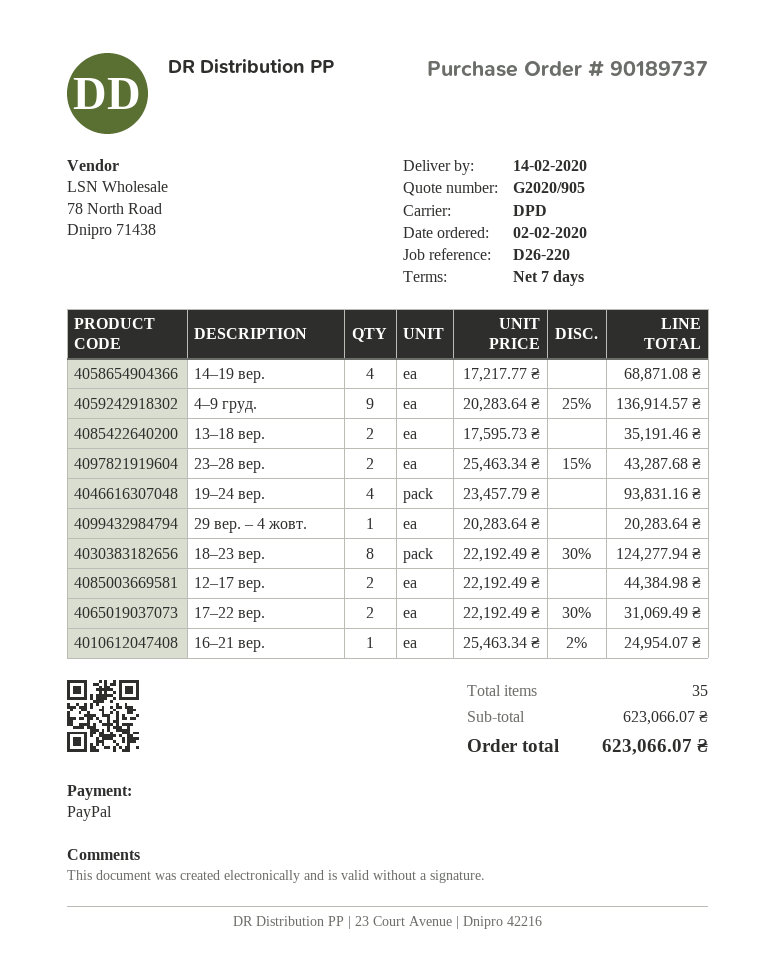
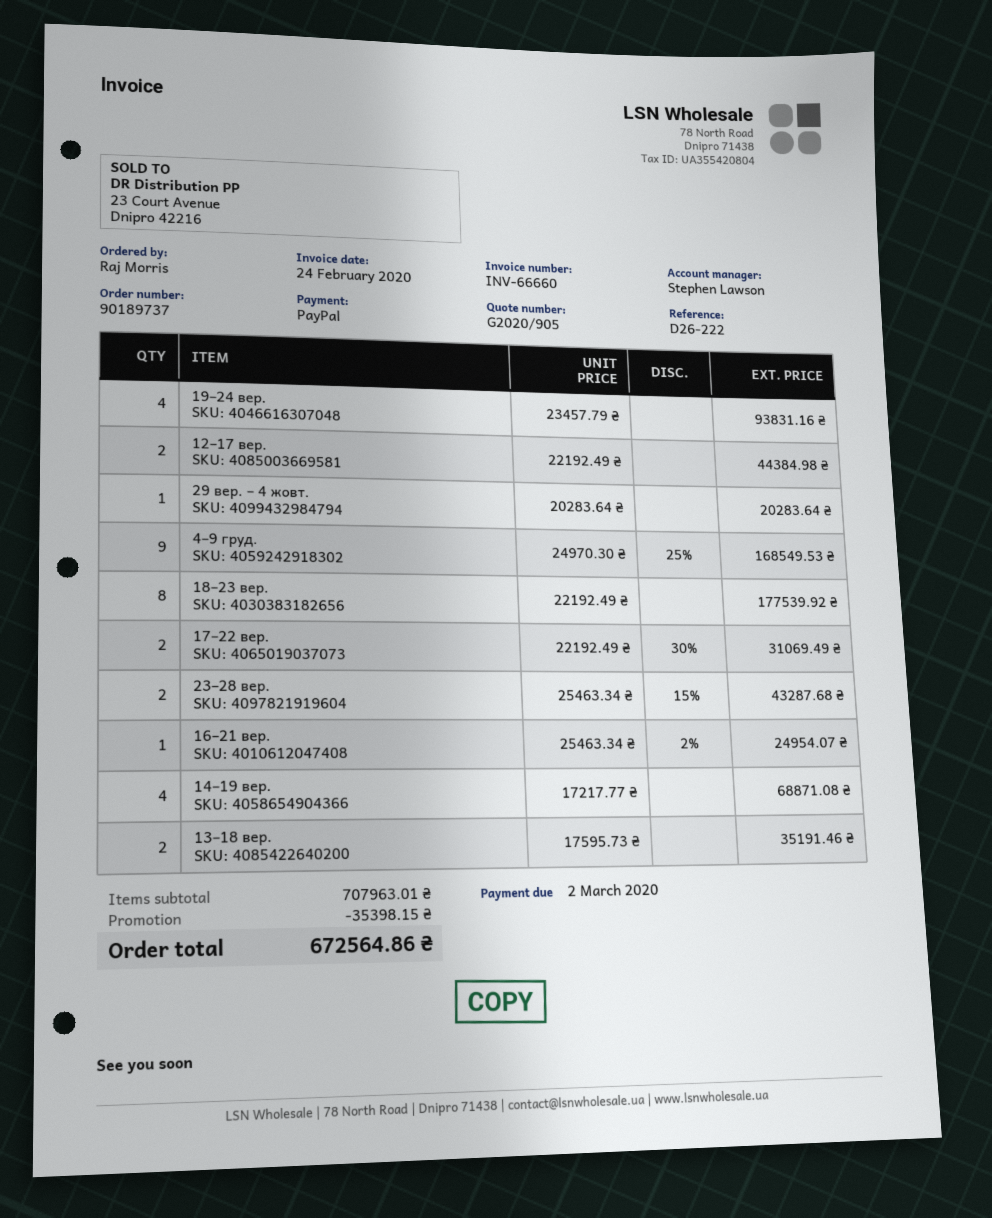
reference: D26-220 -> D26-222
4–9 груд.: 9 x 20283.64 - 25% = 136914.57 -> 9 x 24970.30 - 25% = 168549.53
18–23 вер.: 8 x 22192.49 - 30% = 124277.94 -> 8 x 22192.49 = 177539.92
subtotal: 623066.07 -> 707963.01
discount: none -> 35398.15
total: 623066.07 -> 672564.86

